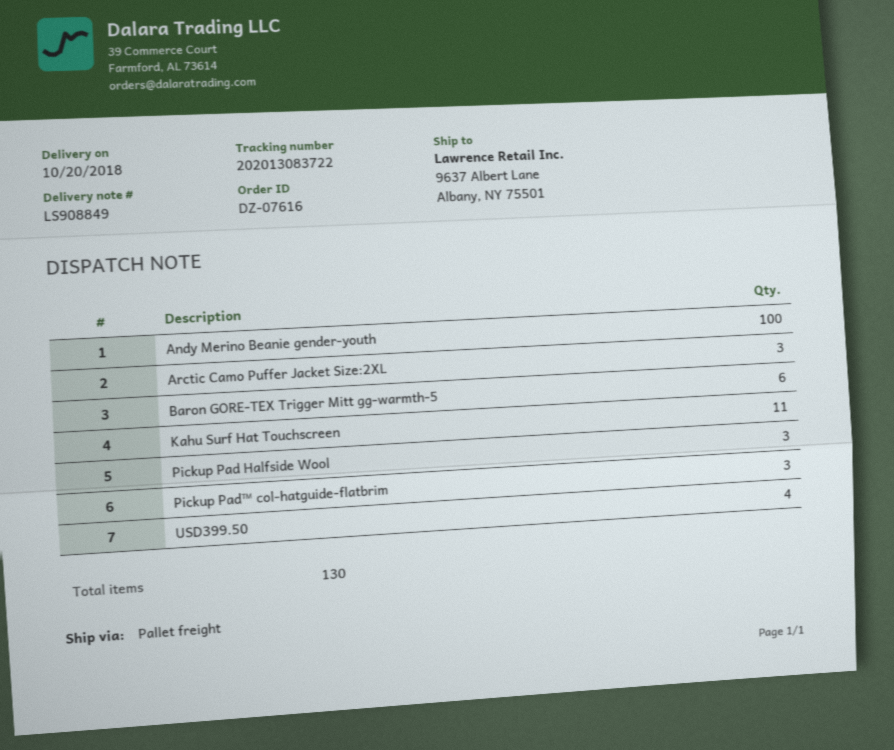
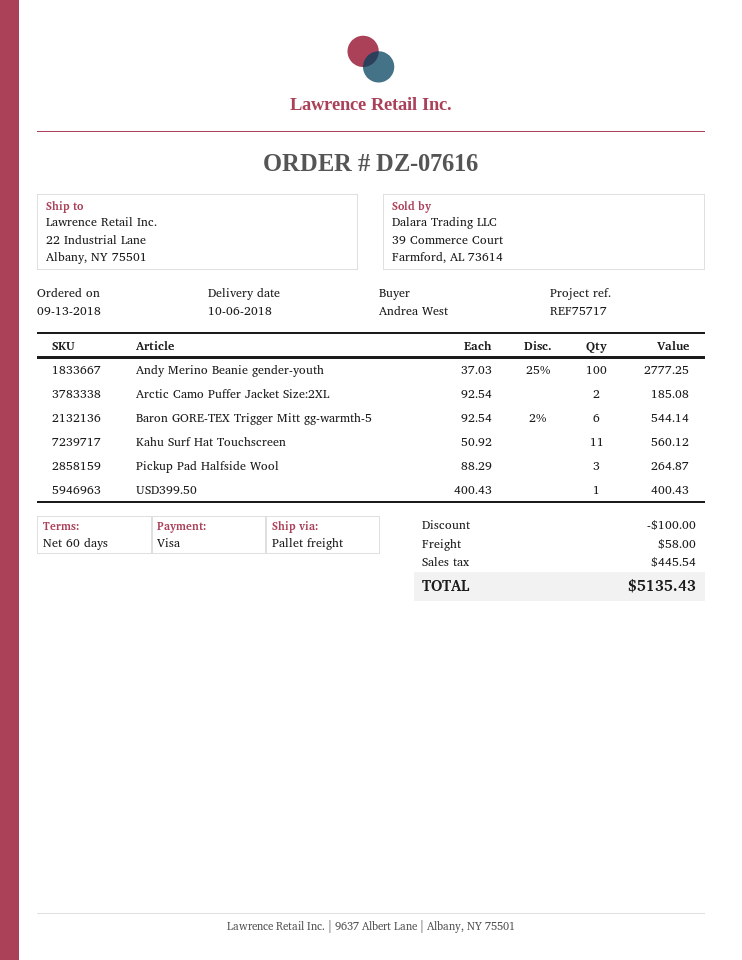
delivery date: 2018-10-20 -> 2018-10-06
ship to: 9637 Albert Lane, Albany, NY 75501 -> 22 Industrial Lane, Albany, NY 75501
Arctic Camo Puffer Jacket Size:2XL: 3 -> 2
Pickup Pad™ col-hatguide-flatbrim: 3 -> none
USD399.50: 4 -> 1

